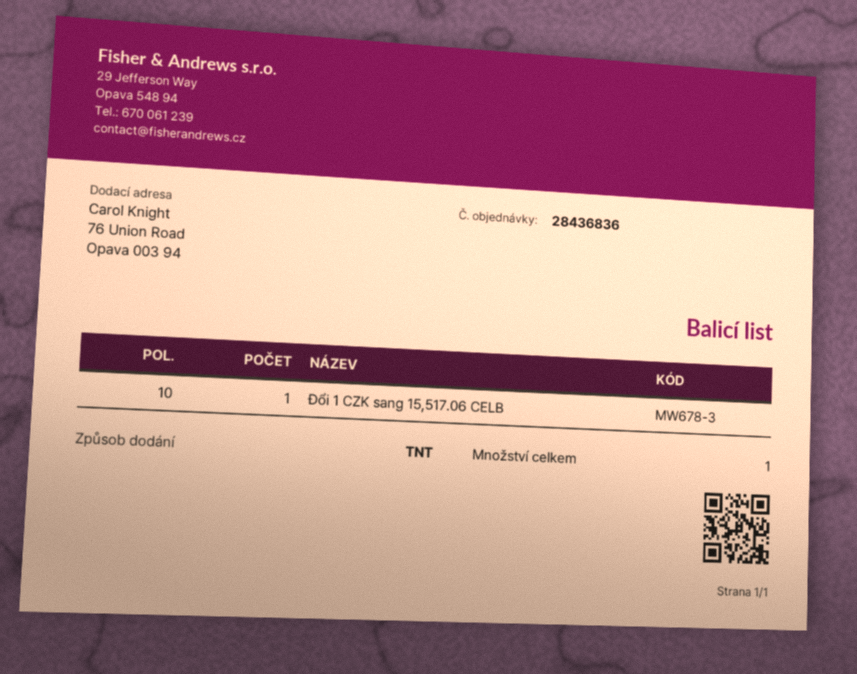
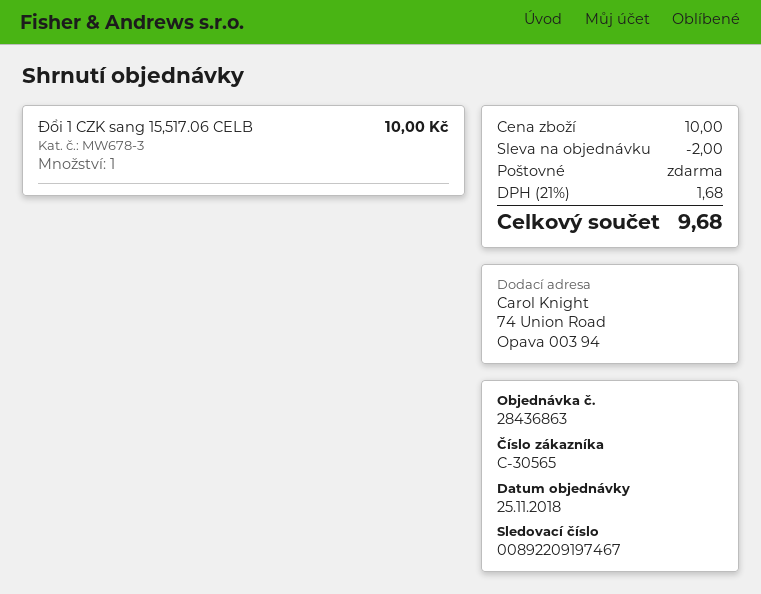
order number: 28436836 -> 28436863
ship to: 76 Union Road, Opava 003 94 -> 74 Union Road, Opava 003 94

